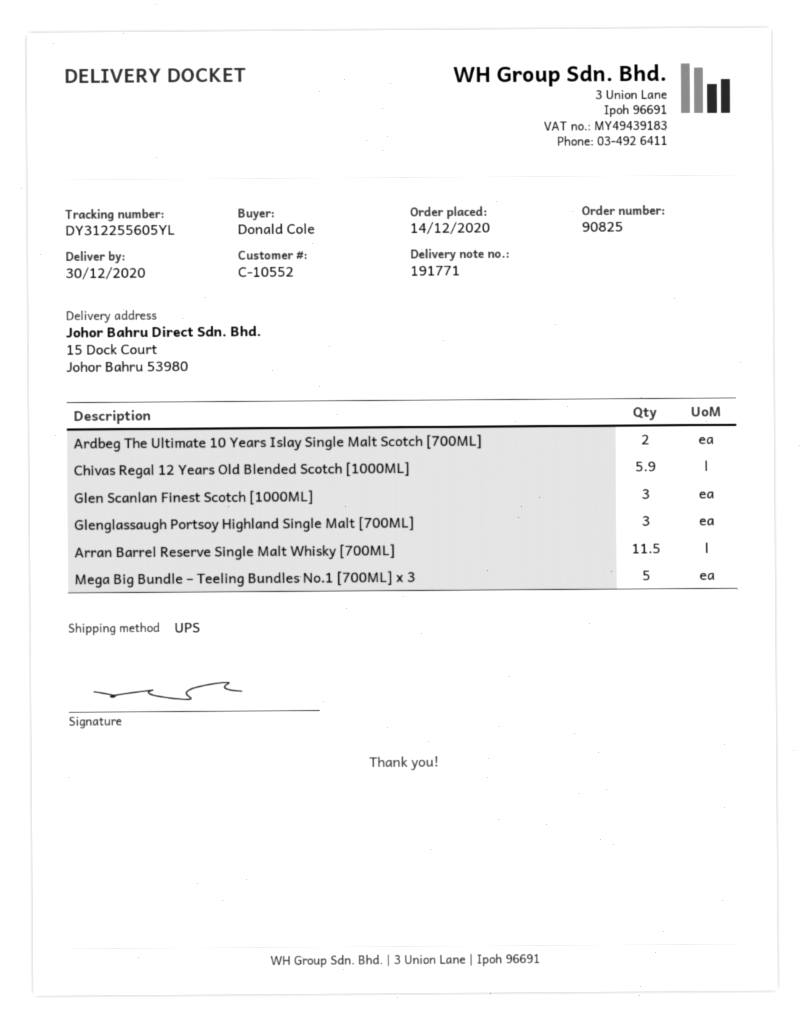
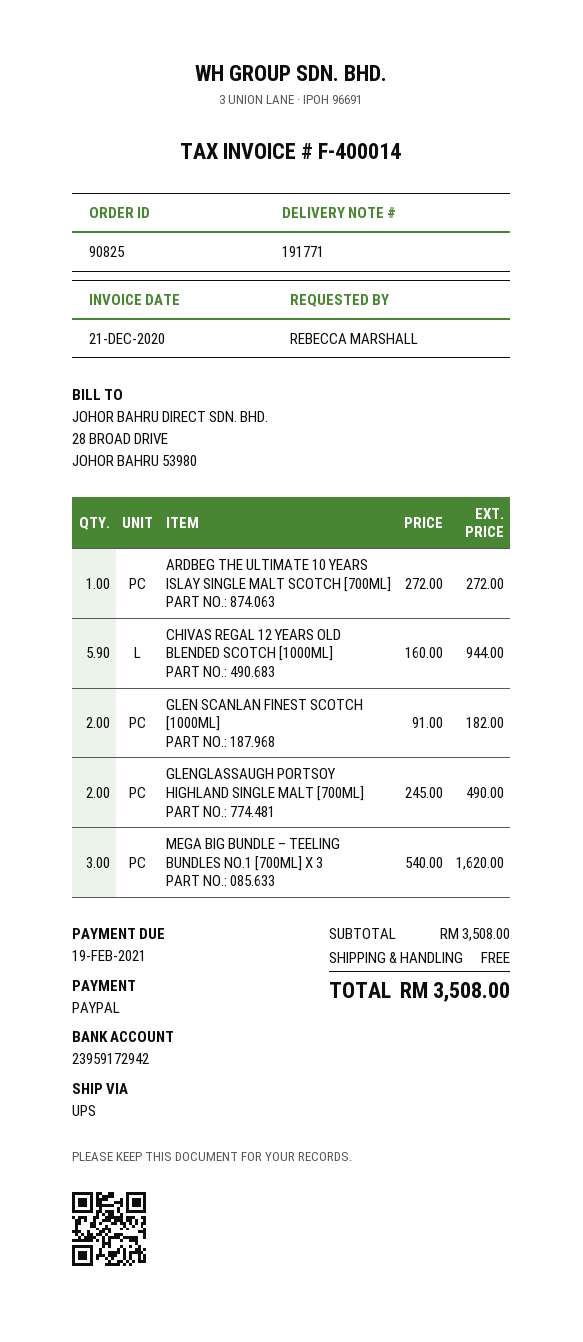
ordered by: Donald Cole -> REBECCA MARSHALL
Ardbeg The Ultimate 10 Years Islay Single Malt Scotch [700ML]: 2 -> 1
Glen Scanlan Finest Scotch [1000ML]: 3 -> 2
Glenglassaugh Portsoy Highland Single Malt [700ML]: 3 -> 2
Arran Barrel Reserve Single Malt Whisky [700ML]: 11.5 -> none
Mega Big Bundle – Teeling Bundles No.1 [700ML] x 3: 5 -> 3

